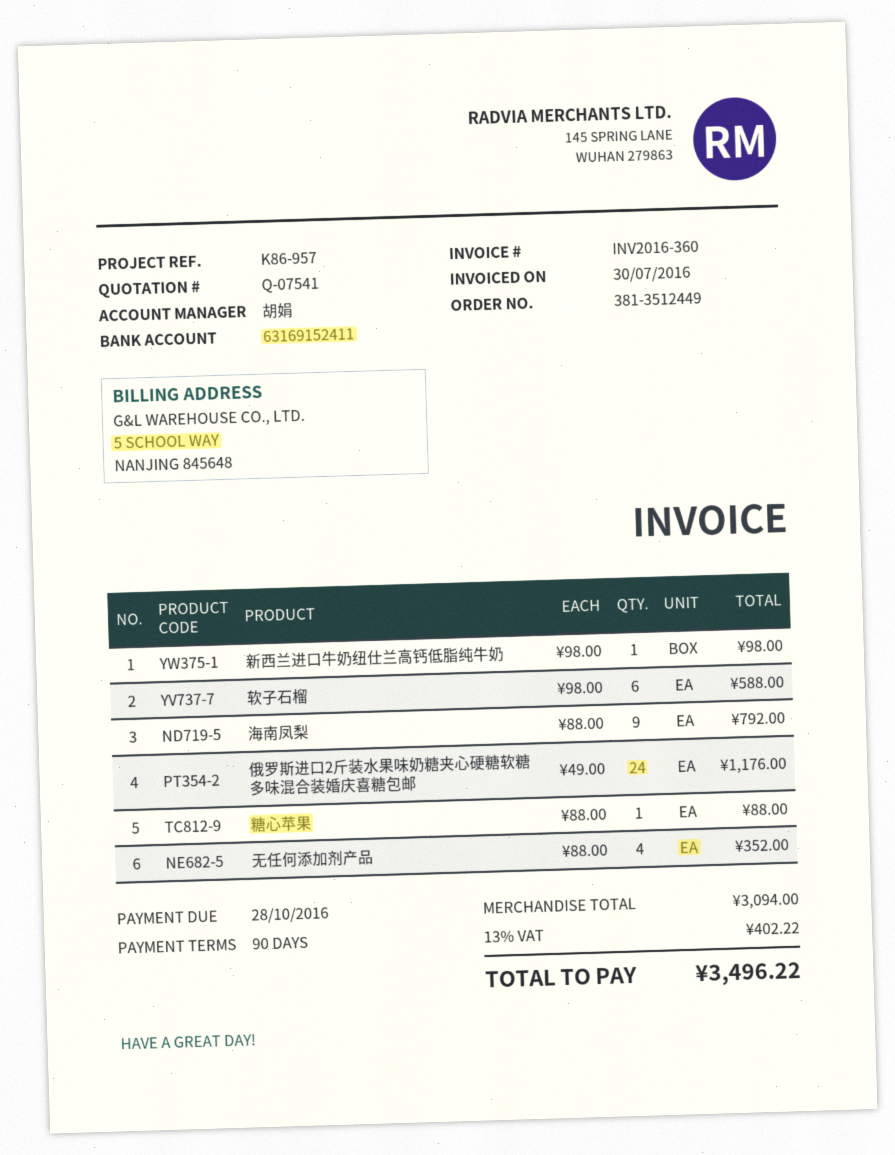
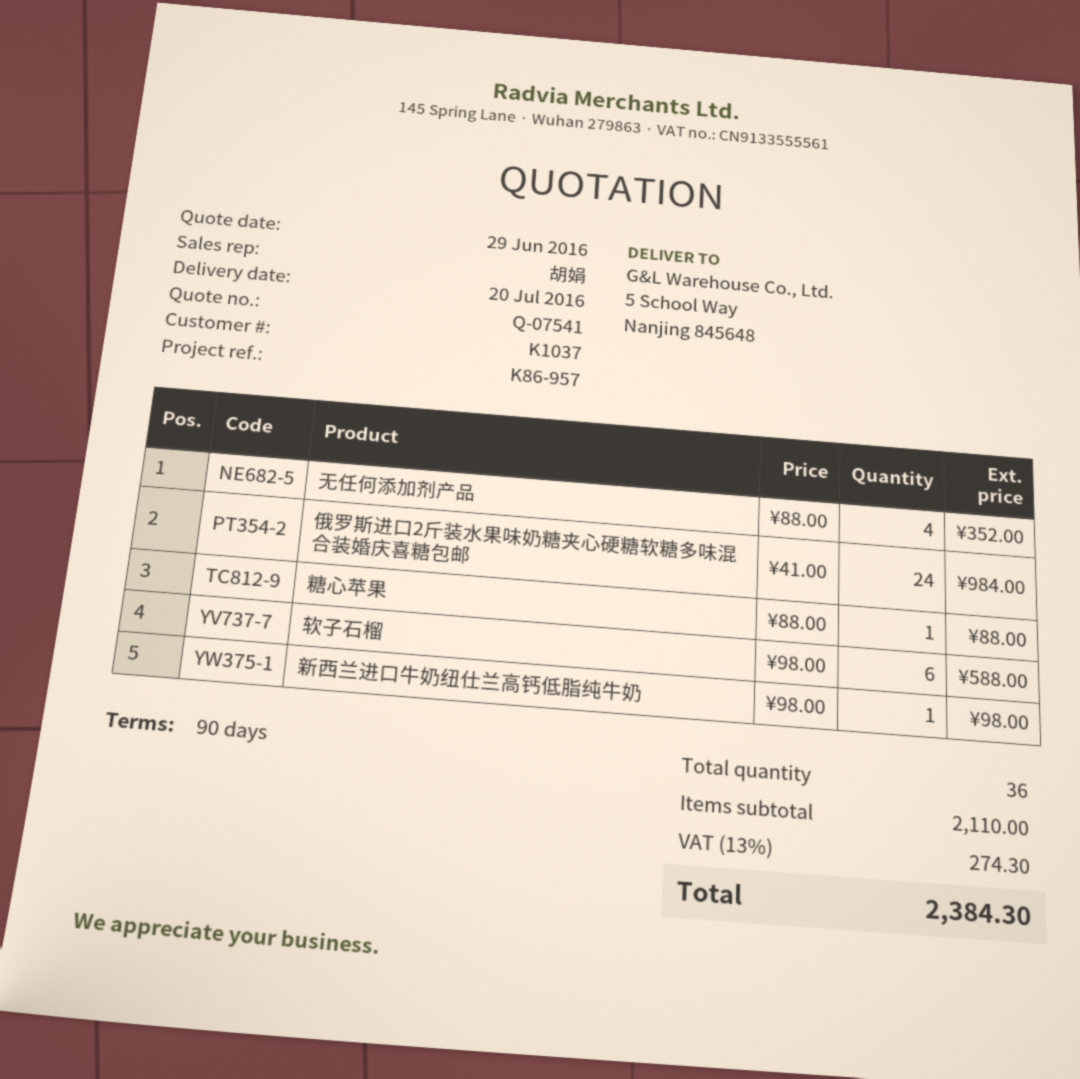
海南凤梨: 9 x 88.00 = 792.00 -> none
俄罗斯进口2斤装水果味奶糖夹心硬糖软糖多味混合装婚庆喜糖包邮: 24 x 49.00 = 1176.00 -> 24 x 41.00 = 984.00
subtotal: 3094.00 -> 2110.00
tax: 13% = 402.22 -> 13% = 274.30
total: 3496.22 -> 2384.30

